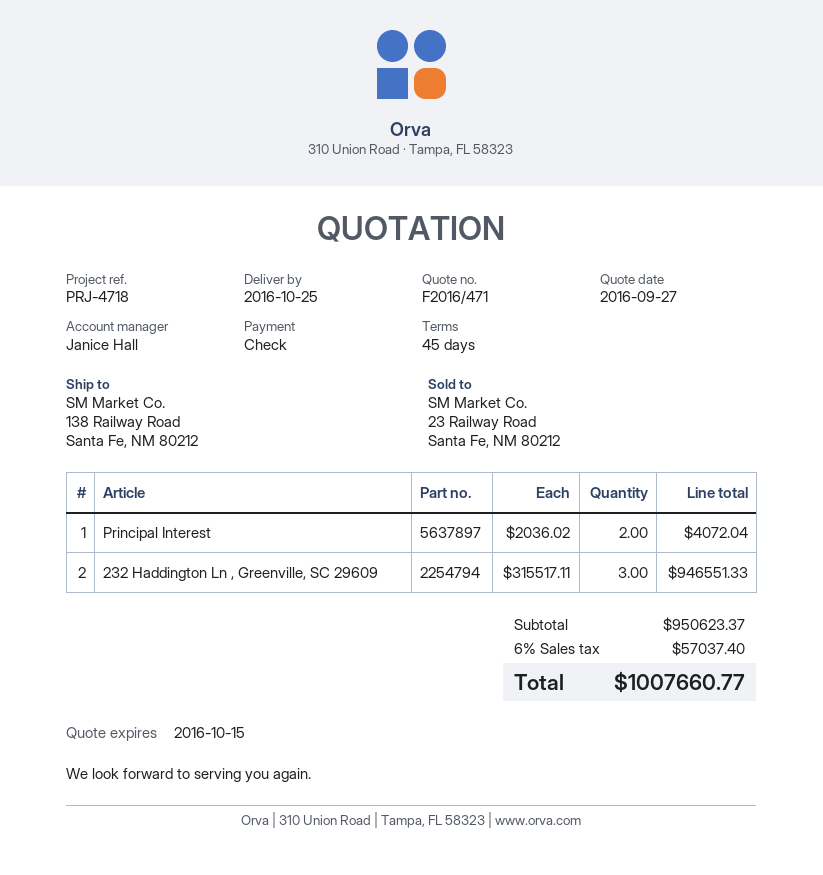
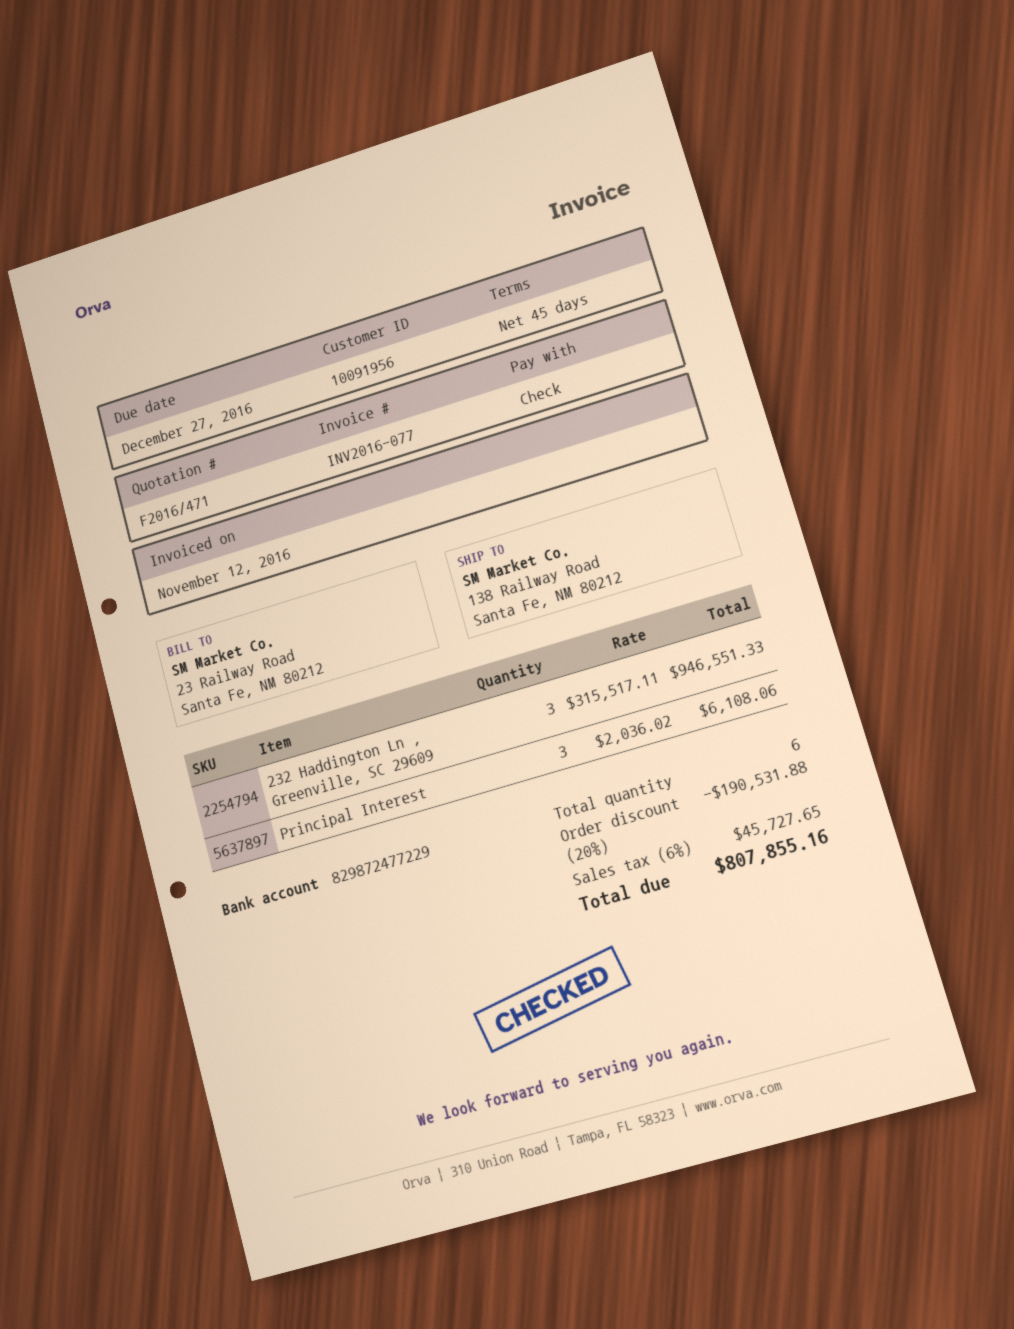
Principal Interest: 2 x 2036.02 = 4072.04 -> 3 x 2036.02 = 6108.06
discount: none -> 20% = 190531.88
tax: 6% = 57037.40 -> 6% = 45727.65
total: 1007660.77 -> 807855.16

